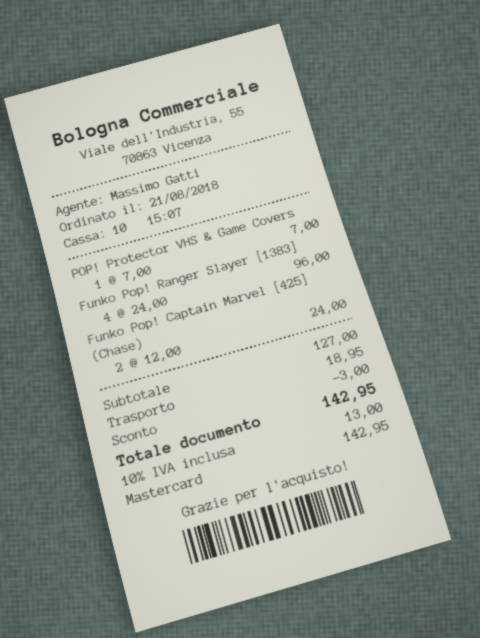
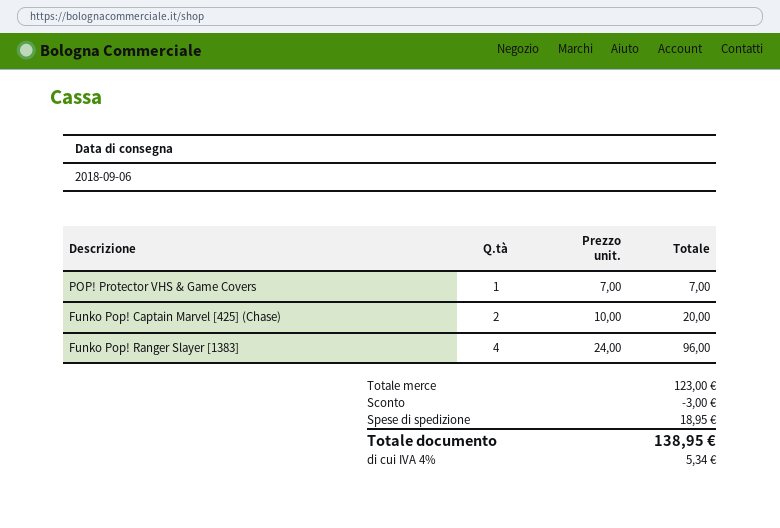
Funko Pop! Captain Marvel [425] (Chase): 2 x 12.00 = 24.00 -> 2 x 10.00 = 20.00
subtotal: 127.00 -> 123.00
tax: 10% = 13.00 -> 4% = 5.34
total: 142.95 -> 138.95

